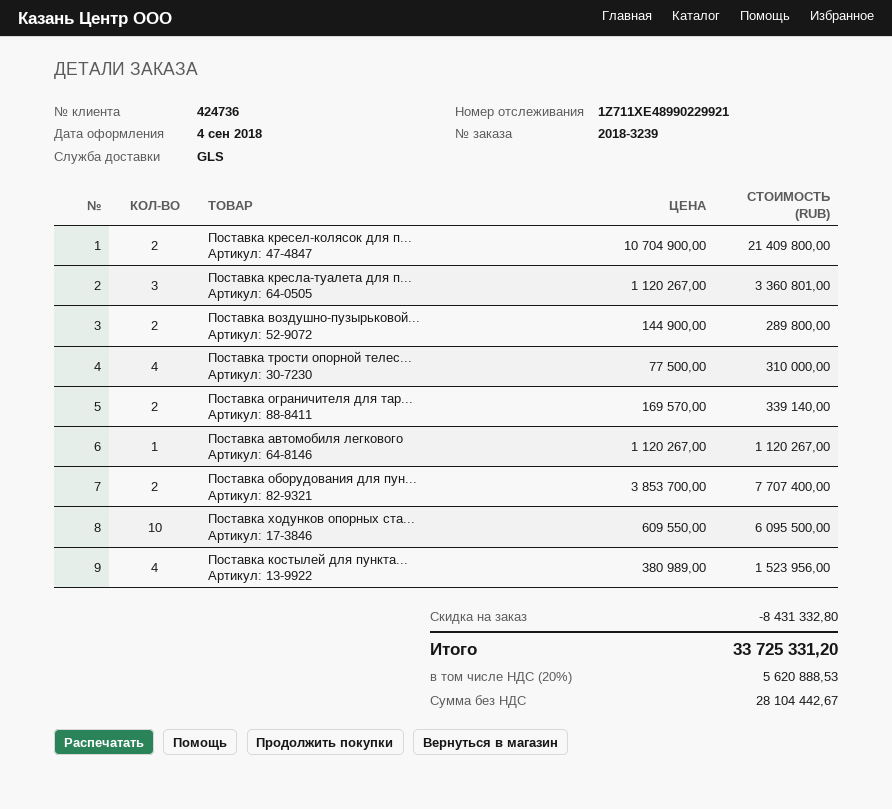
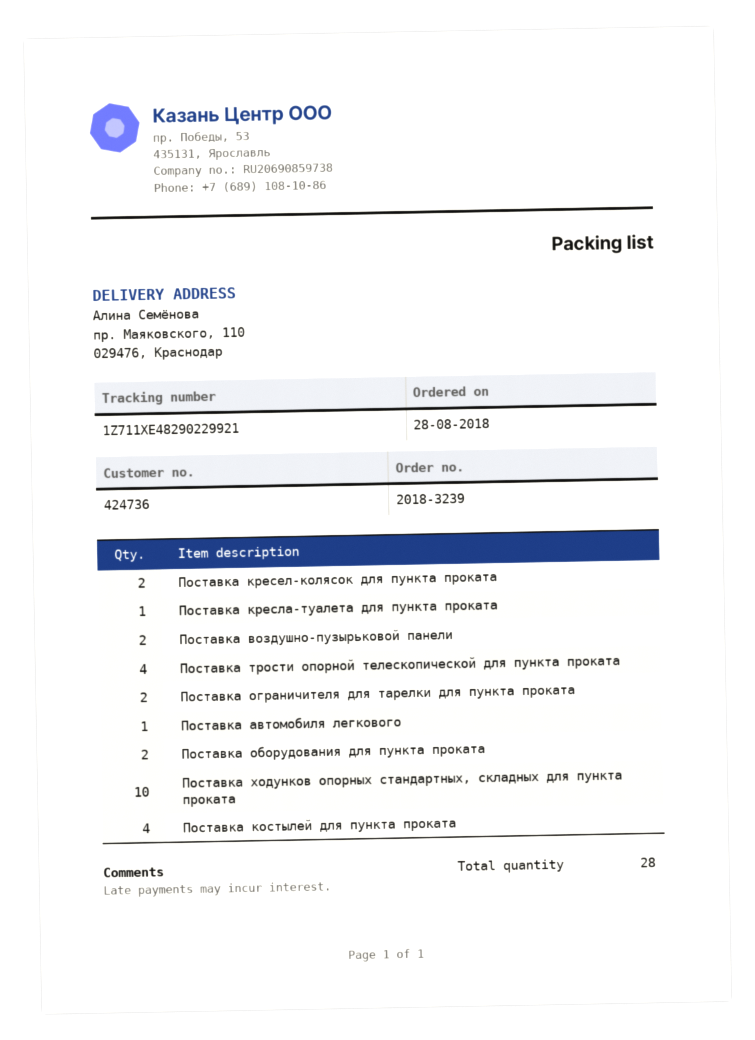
order date: 2018-09-04 -> 2018-08-28
tracking number: 1Z711XE48990229921 -> 1Z711XE48290229921
Поставка кресла-туалета для п...: 3 -> 1

